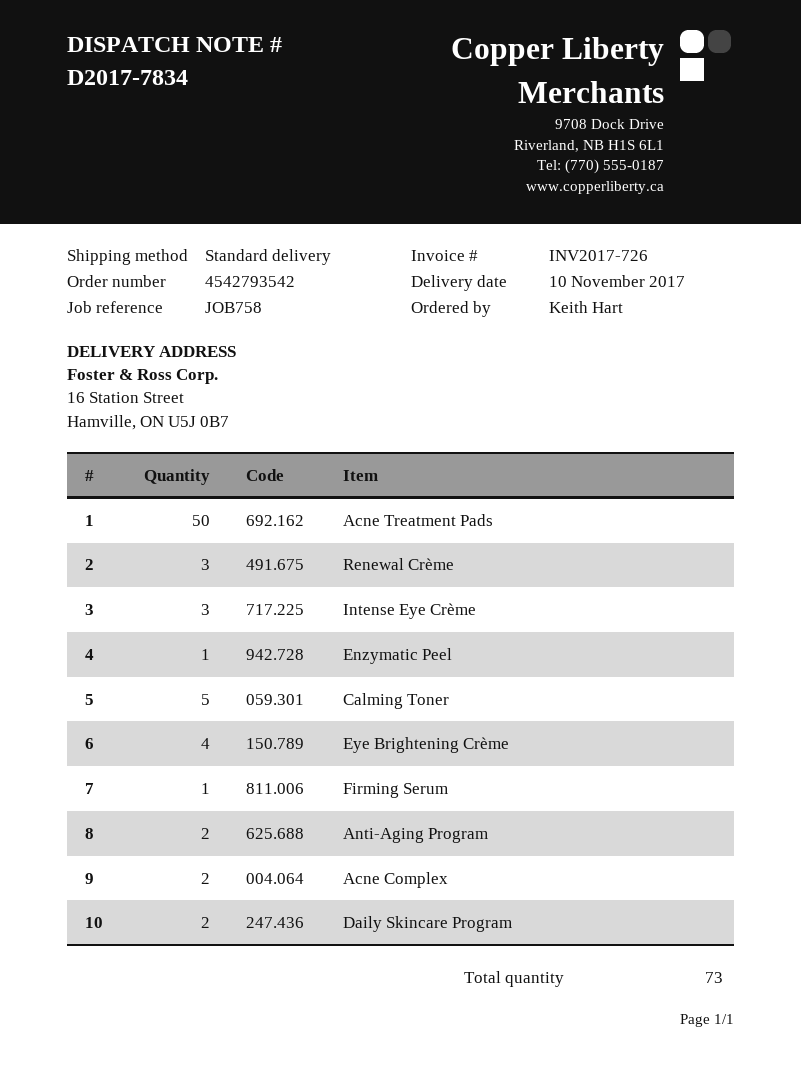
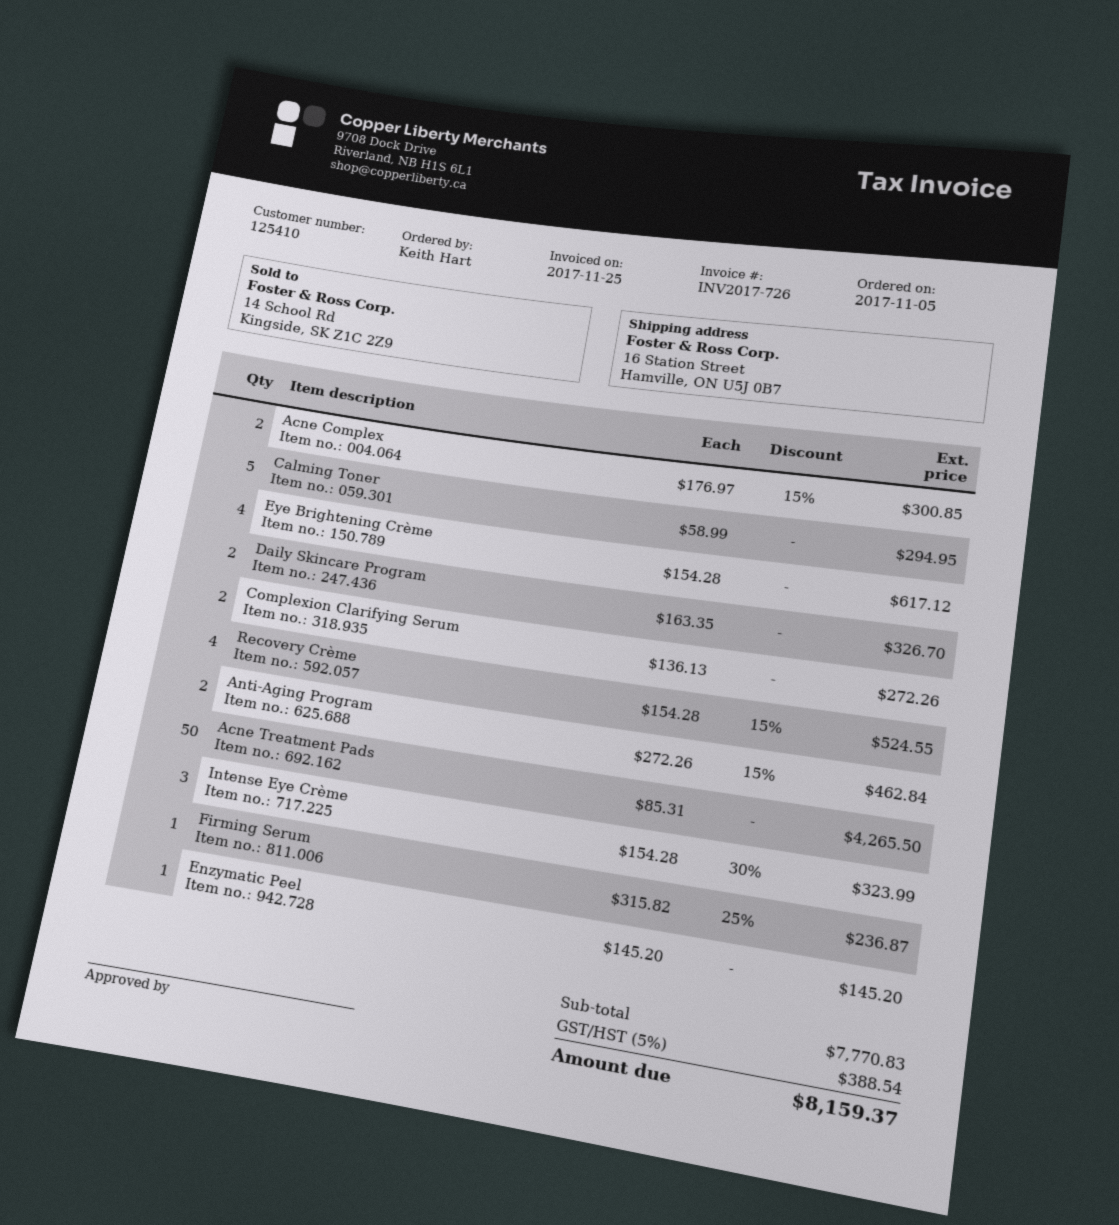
Renewal Crème: 3 -> none
Complexion Clarifying Serum: none -> 2
Recovery Crème: none -> 4

